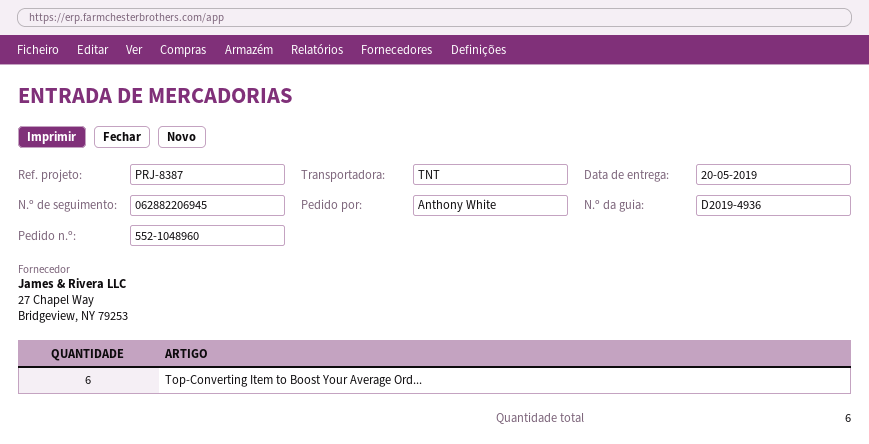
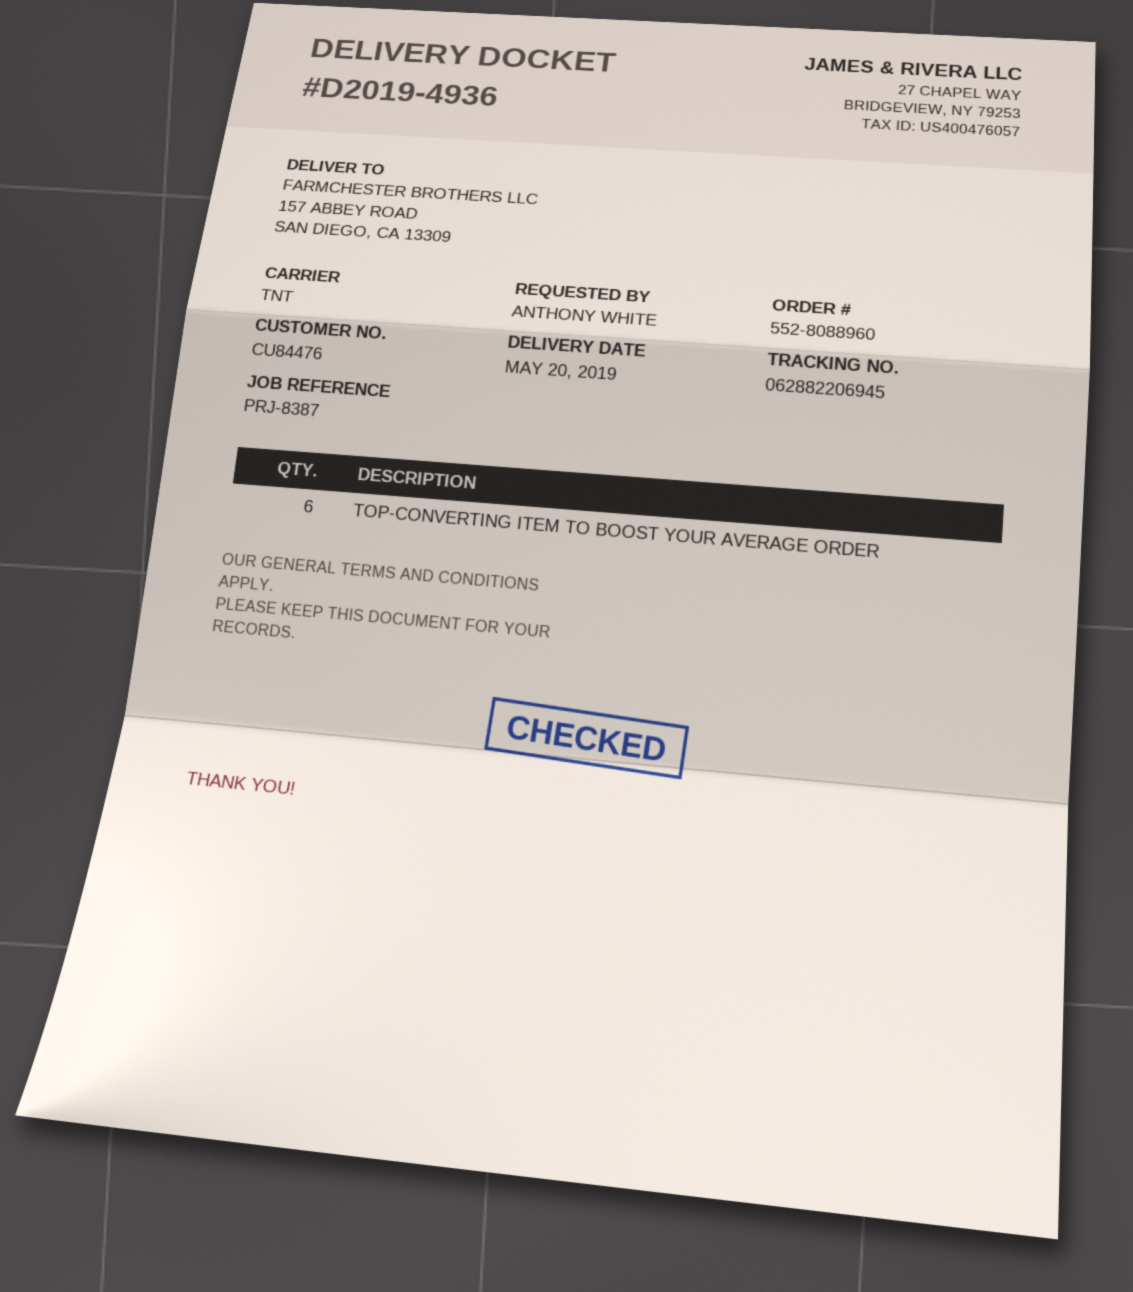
order number: 552-1048960 -> 552-8088960

